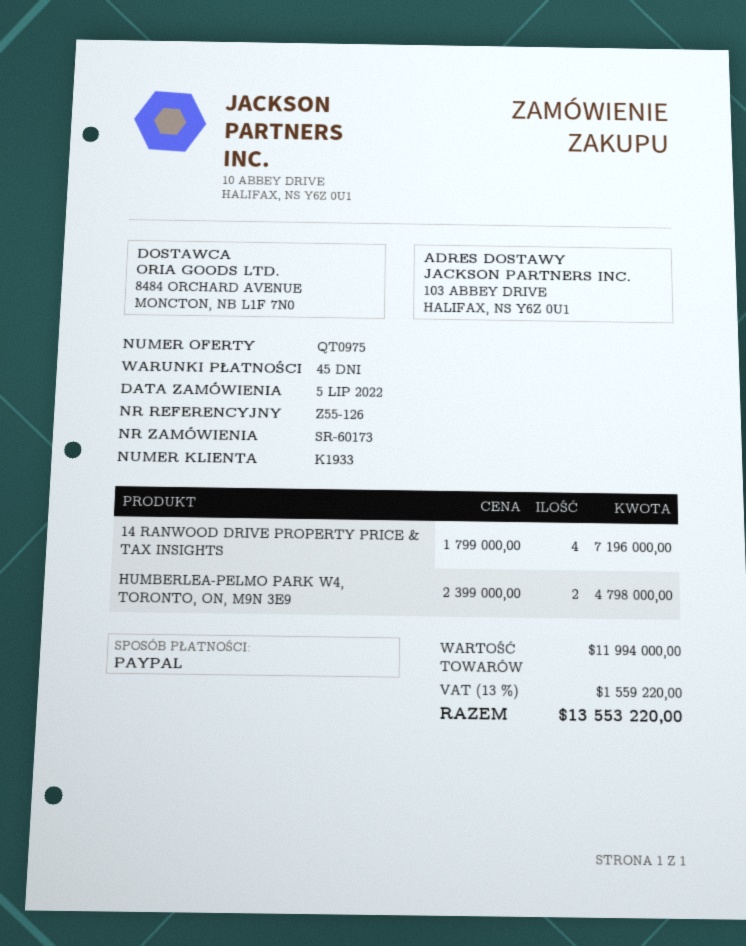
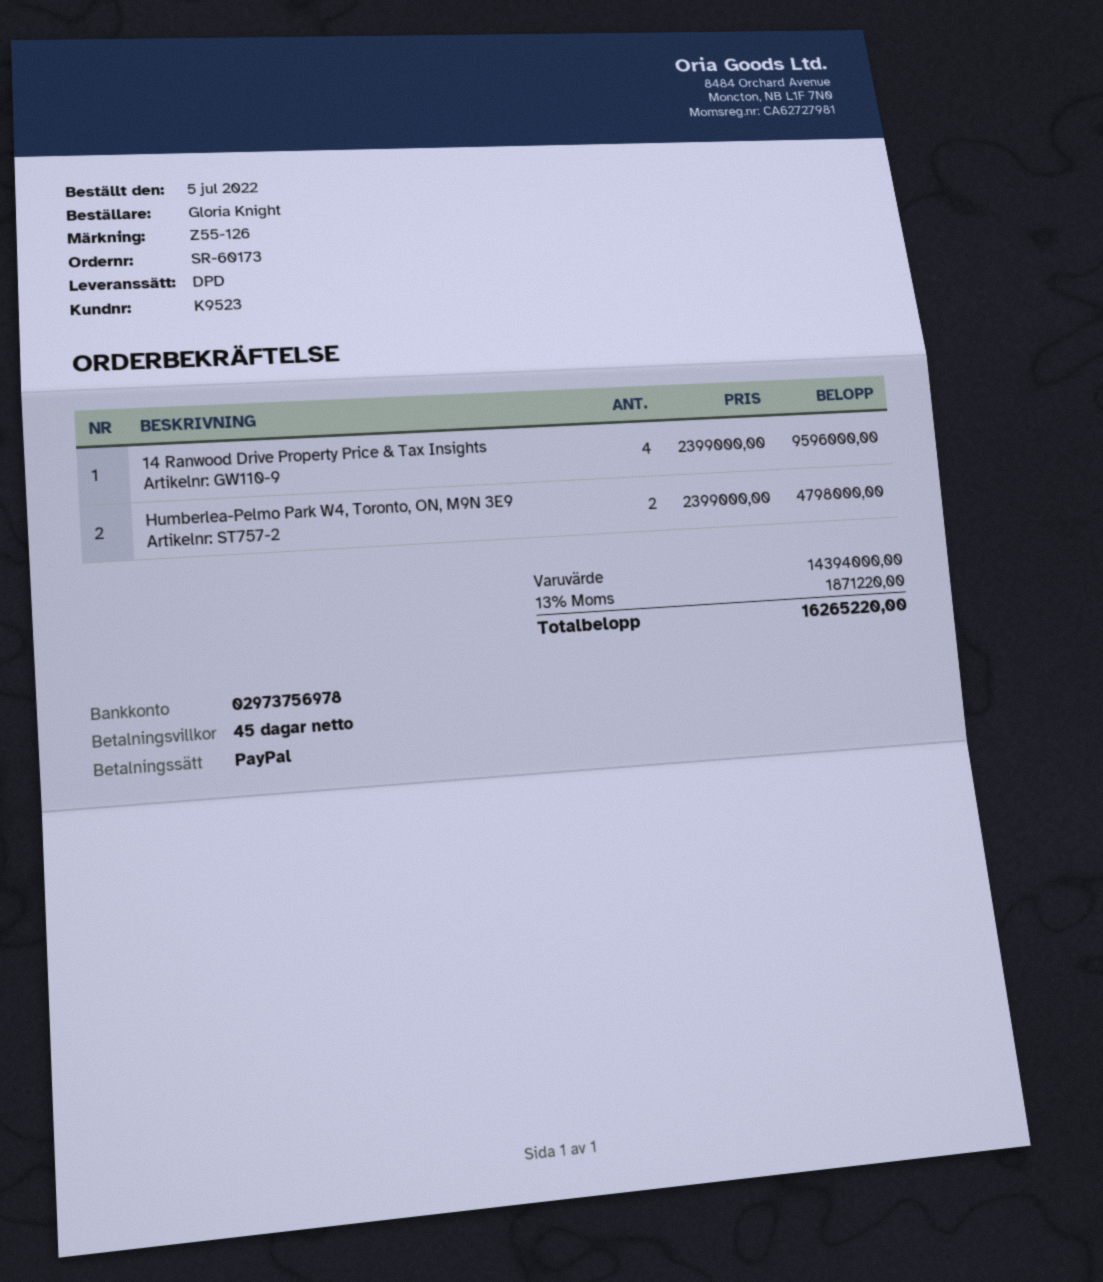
customer number: K1933 -> K9523
14 RANWOOD DRIVE PROPERTY PRICE & TAX INSIGHTS: 4 x 1799000.00 = 7196000.00 -> 4 x 2399000.00 = 9596000.00
subtotal: 11994000.00 -> 14394000.00
tax: 13% = 1559220.00 -> 13% = 1871220.00
total: 13553220.00 -> 16265220.00

